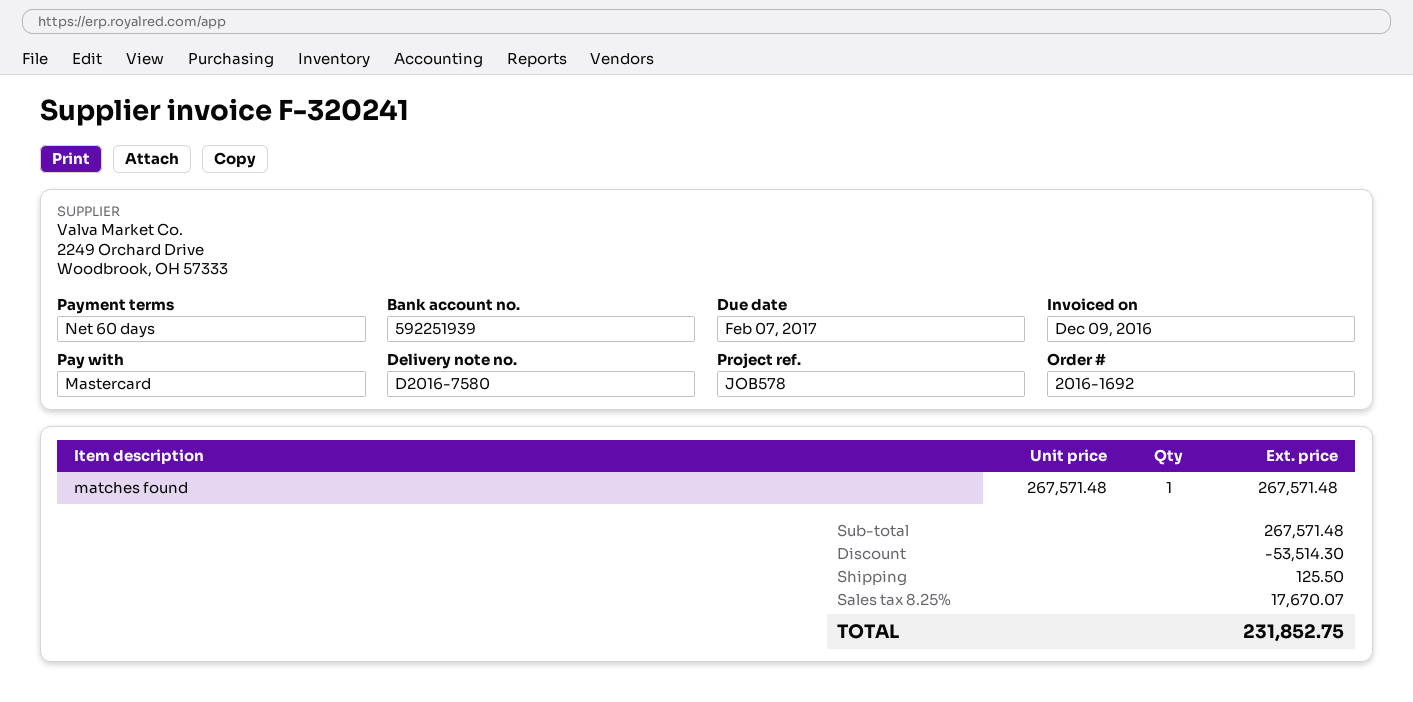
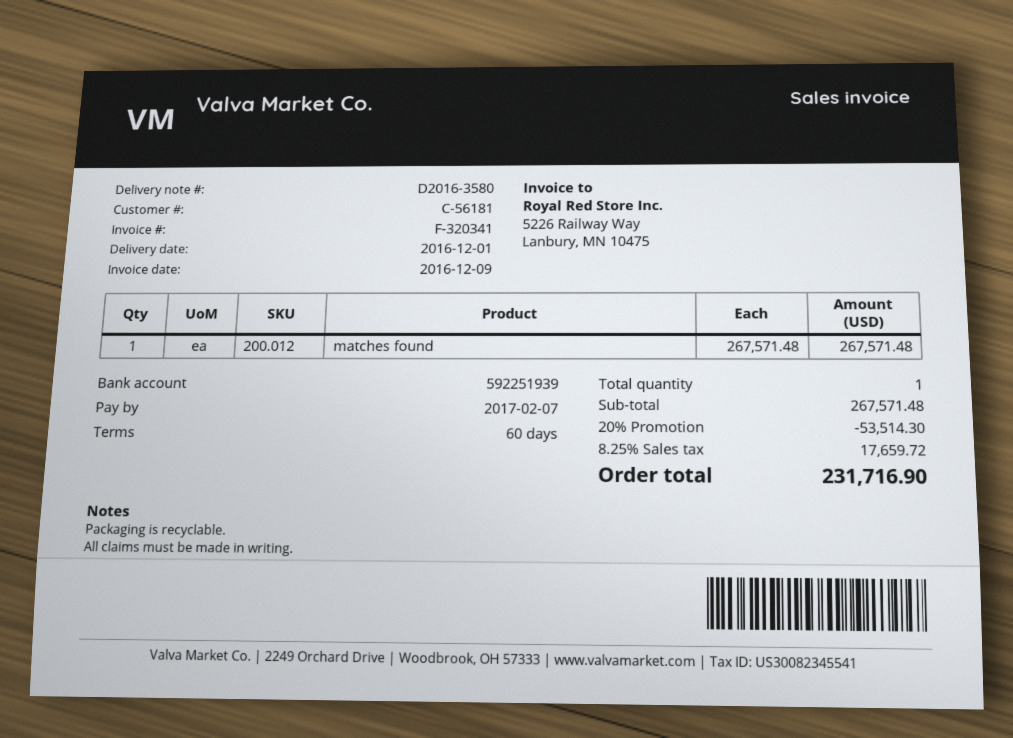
delivery note number: D2016-7580 -> D2016-3580
invoice number: F-320241 -> F-320341
shipping: 125.50 -> none
tax: 8.25% = 17670.07 -> 8.25% = 17659.72
total: 231852.75 -> 231716.90

